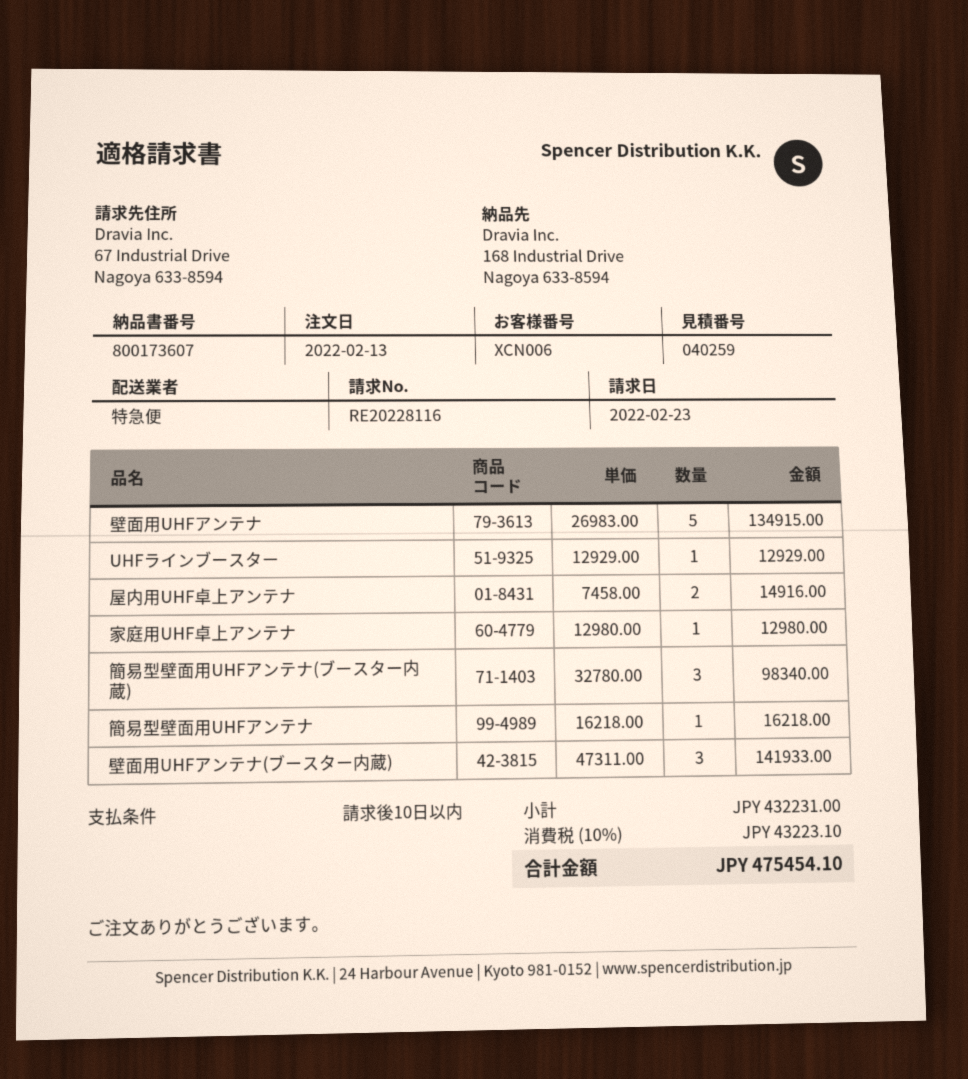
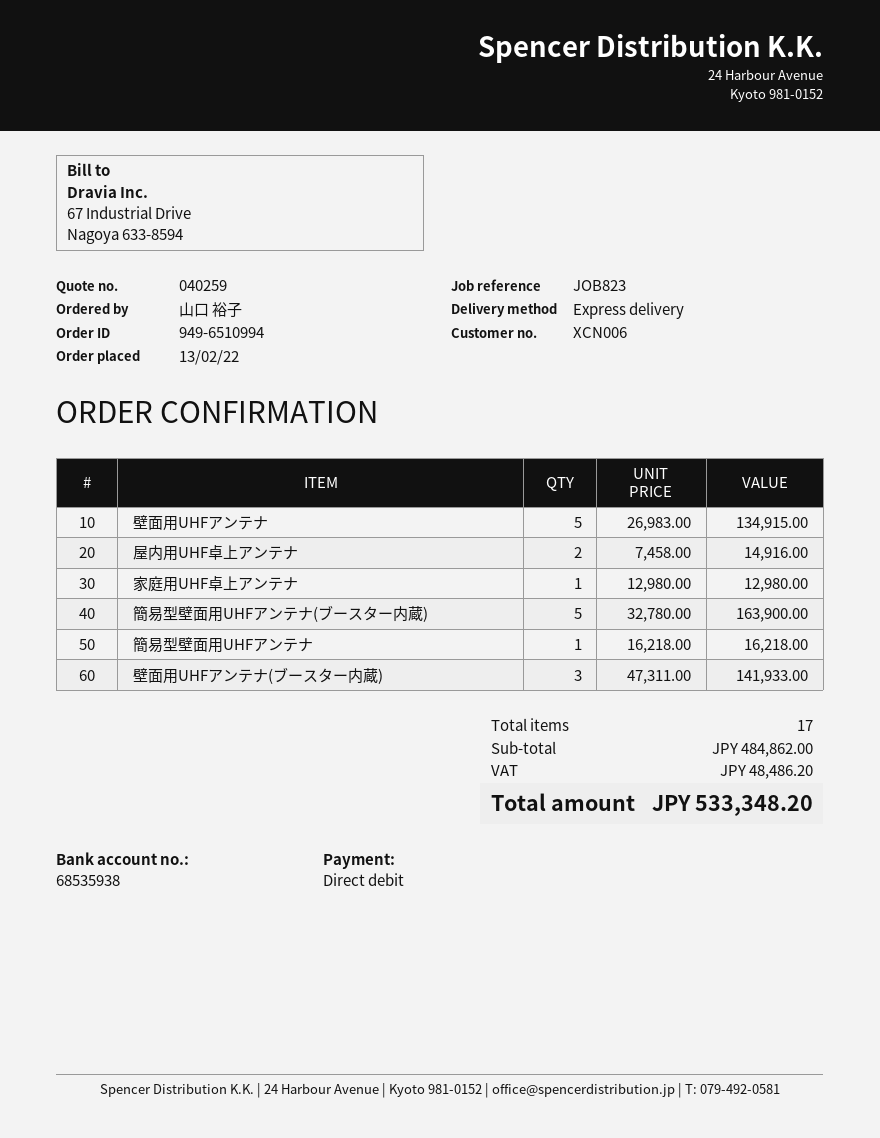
UHFラインブースター: 1 x 12929.00 = 12929.00 -> none
簡易型壁面用UHFアンテナ(ブースター内蔵): 3 x 32780.00 = 98340.00 -> 5 x 32780.00 = 163900.00
subtotal: 432231.00 -> 484862.00
tax: 43223.10 -> 48486.20
total: 475454.10 -> 533348.20

